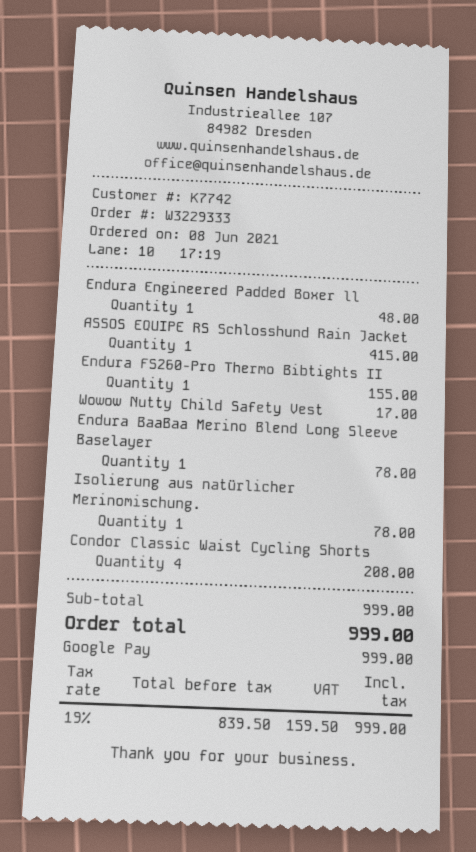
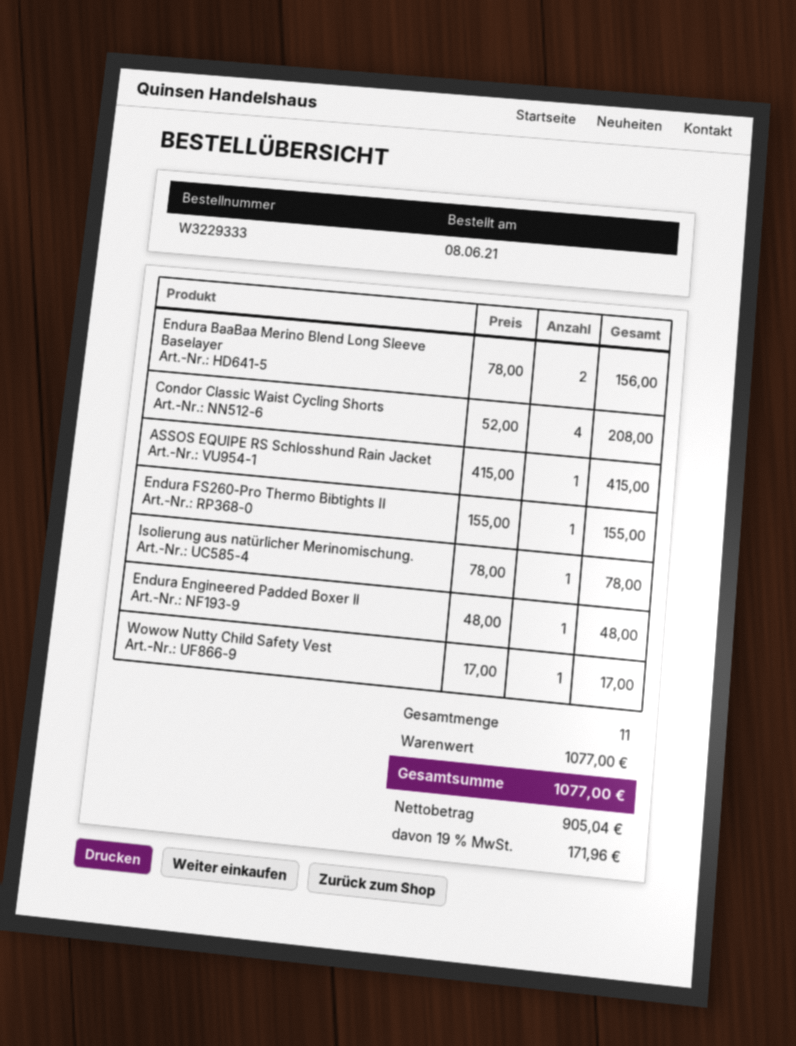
Endura BaaBaa Merino Blend Long Sleeve Baselayer: 1 for 78.00 -> 2 for 156.00
subtotal: 999.00 -> 1077.00
net: 839.50 -> 905.04
tax: 19% = 159.50 -> 19% = 171.96
total: 999.00 -> 1077.00

